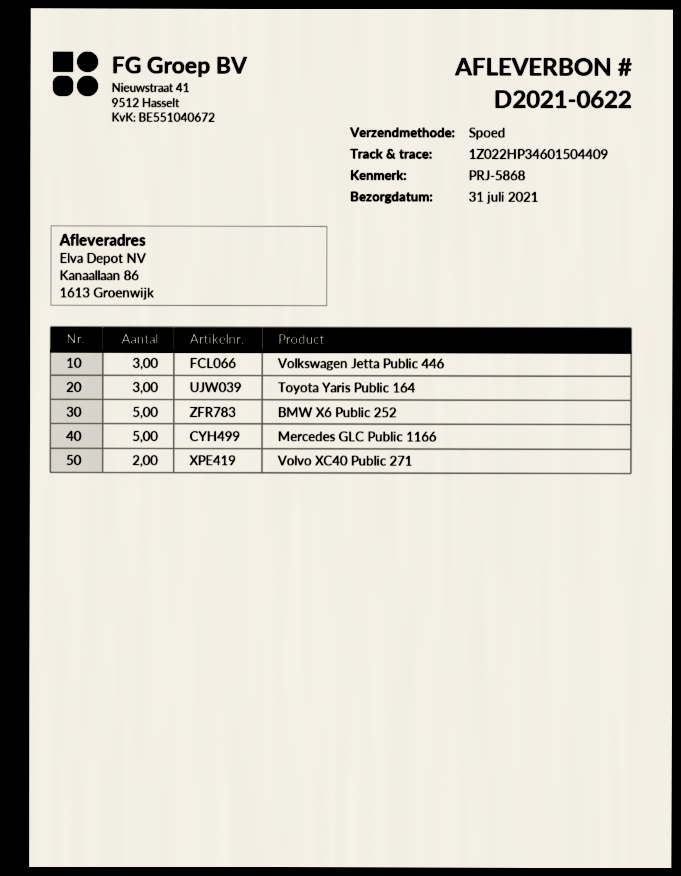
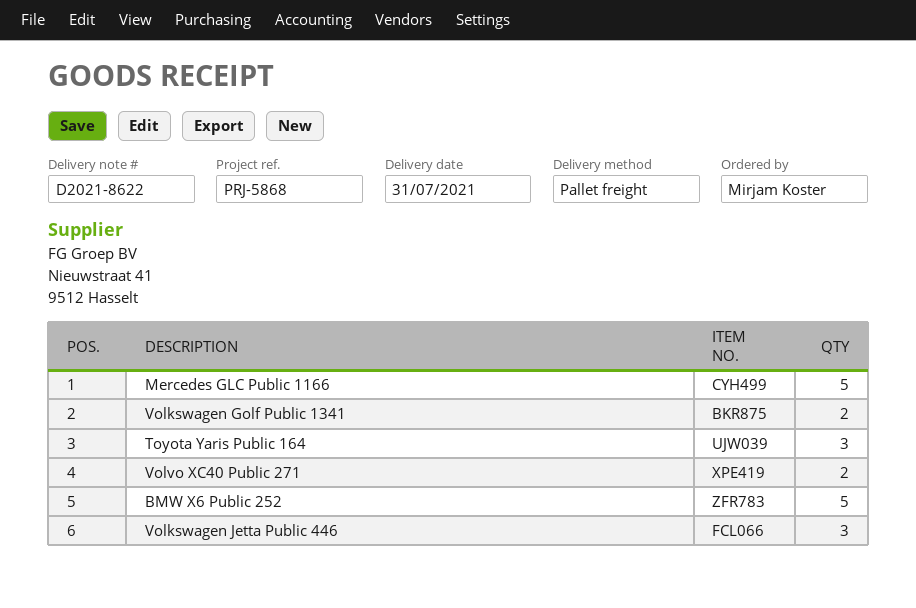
delivery note number: D2021-0622 -> D2021-8622
shipping method: express -> pallet freight
Volkswagen Golf Public 1341: none -> 2

